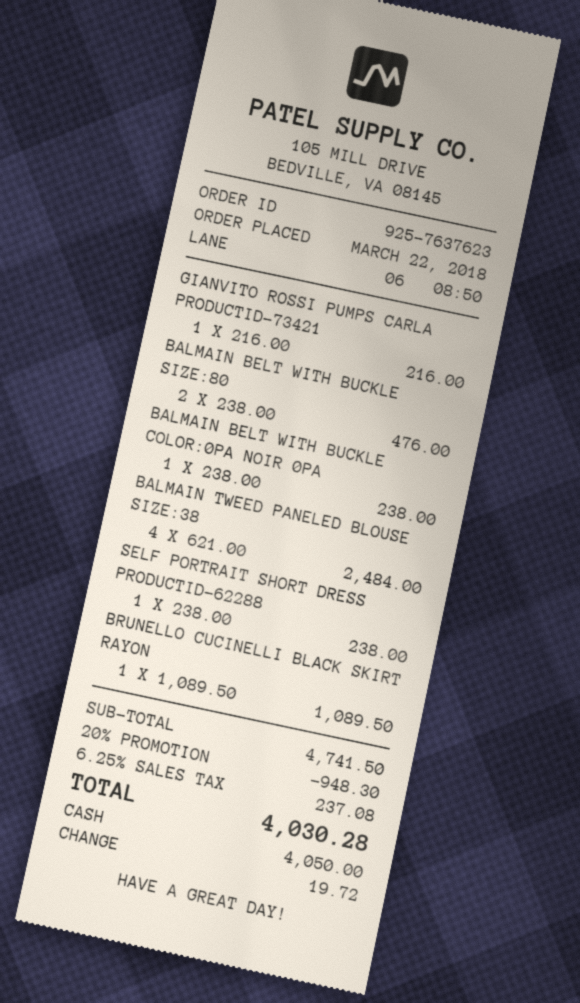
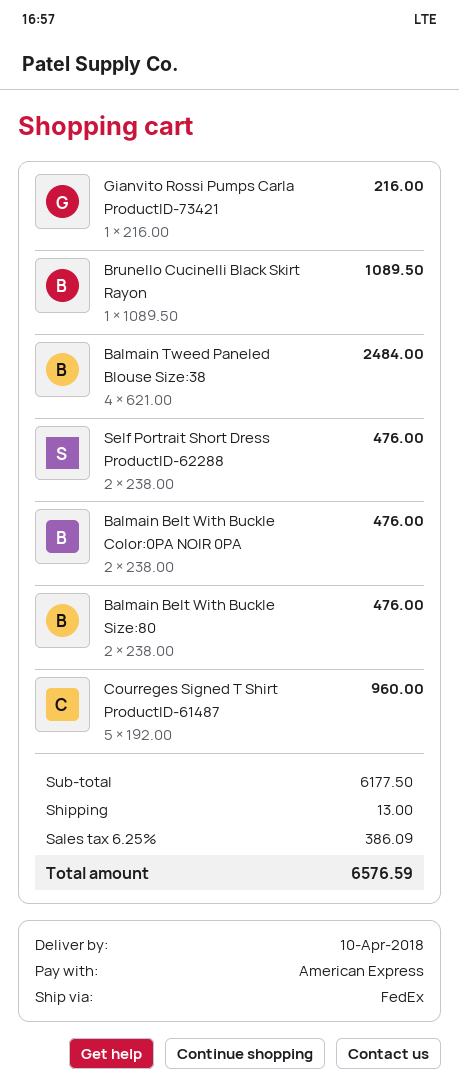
payment method: cash -> American Express
BALMAIN BELT WITH BUCKLE COLOR:0PA NOIR 0PA: 1 x 238.00 = 238.00 -> 2 x 238.00 = 476.00
SELF PORTRAIT SHORT DRESS PRODUCTID-62288: 1 x 238.00 = 238.00 -> 2 x 238.00 = 476.00
Courreges Signed T Shirt ProductID-61487: none -> 5 x 192.00 = 960.00
subtotal: 4741.50 -> 6177.50
discount: 20% = 948.30 -> none
shipping: none -> 13.00
tax: 6.25% = 237.08 -> 6.25% = 386.09
total: 4030.28 -> 6576.59

